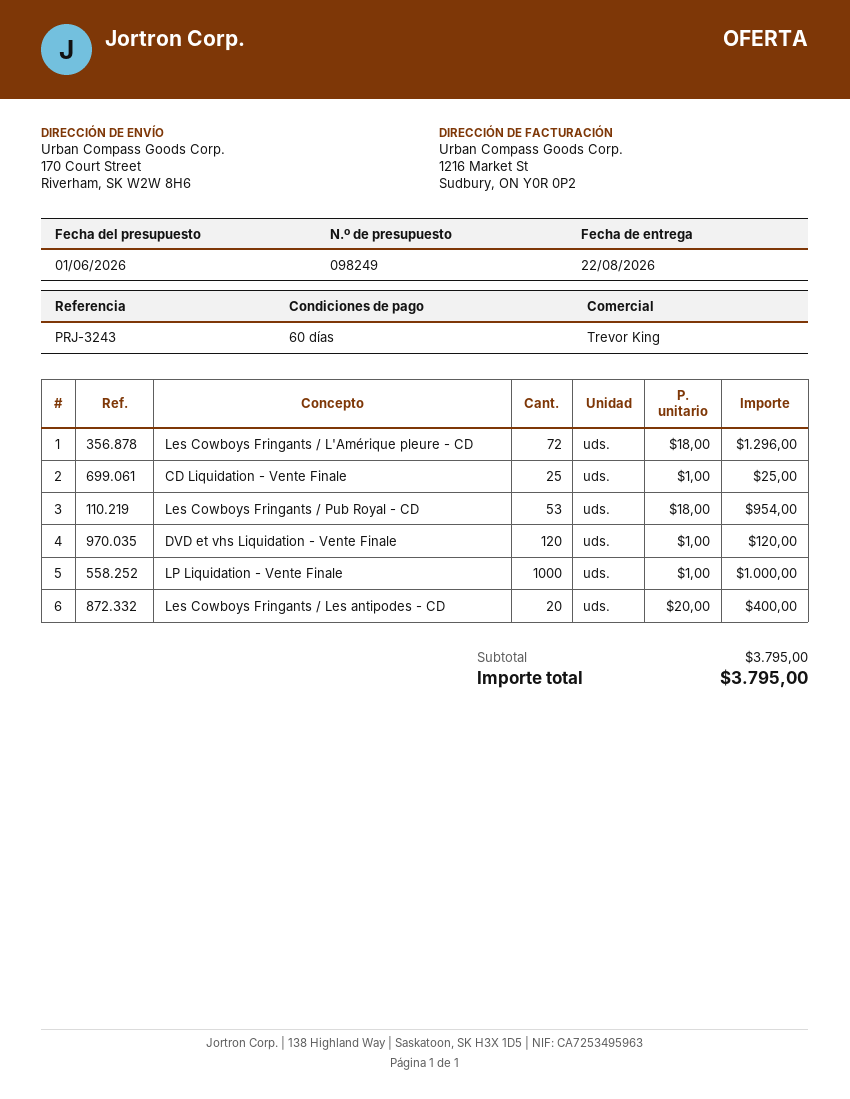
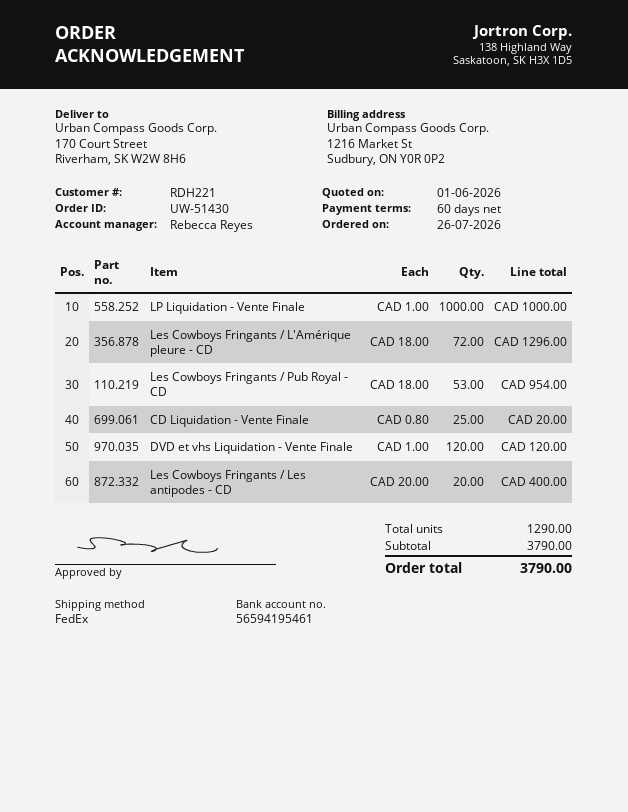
sales rep: Trevor King -> Rebecca Reyes
CD Liquidation - Vente Finale: 25 x 1.00 = 25.00 -> 25 x 0.80 = 20.00
subtotal: 3795.00 -> 3790.00
total: 3795.00 -> 3790.00

